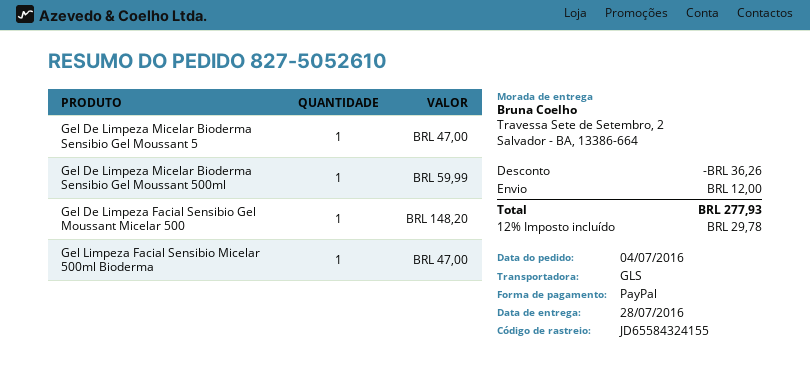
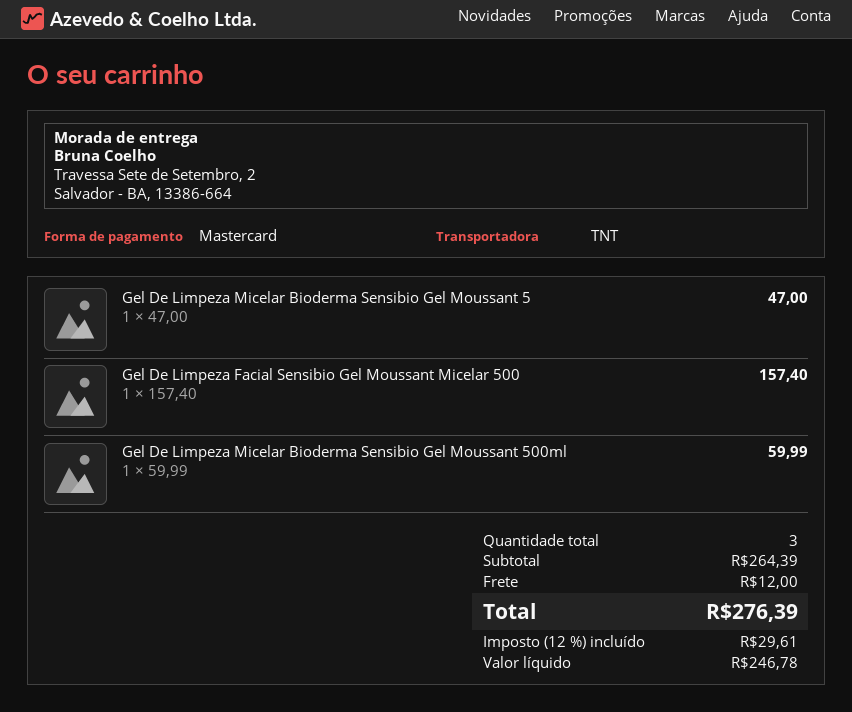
payment method: PayPal -> Mastercard
shipping method: GLS -> TNT
Gel De Limpeza Facial Sensibio Gel Moussant Micelar 500: 1 for 148.20 -> 1 for 157.40
Gel Limpeza Facial Sensibio Micelar 500ml Bioderma: 1 for 47.00 -> none
discount: 36.26 -> none
tax: 12% = 29.78 -> 12% = 29.61
total: 277.93 -> 276.39

